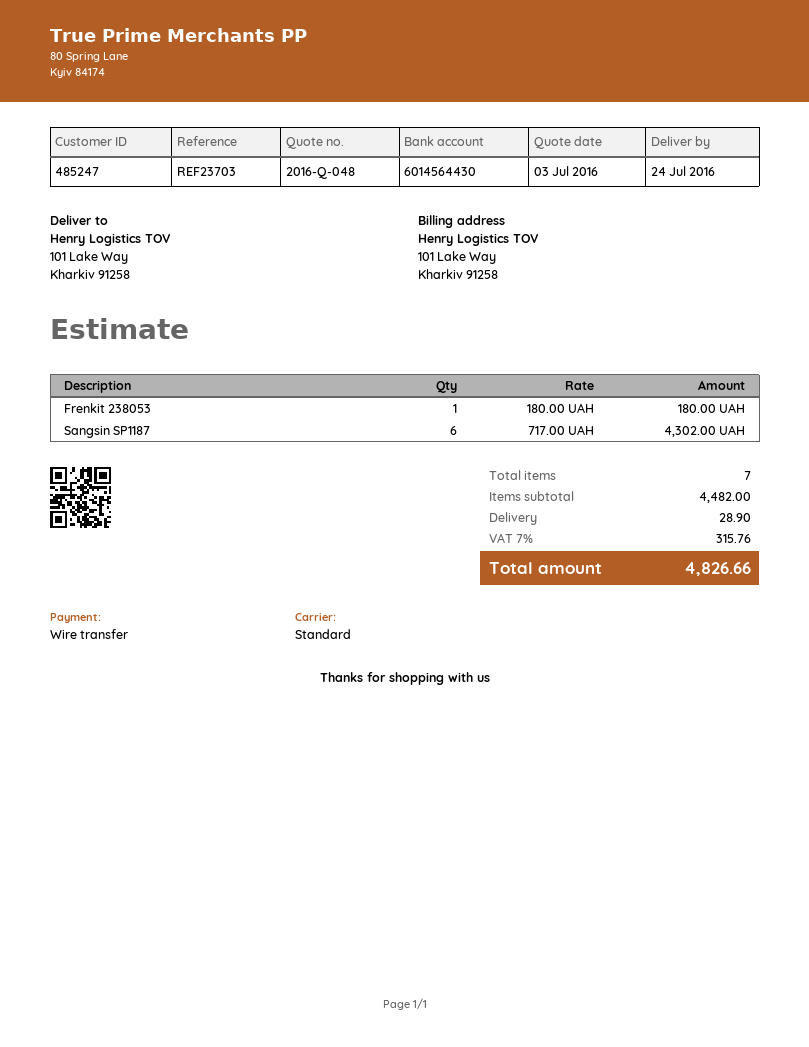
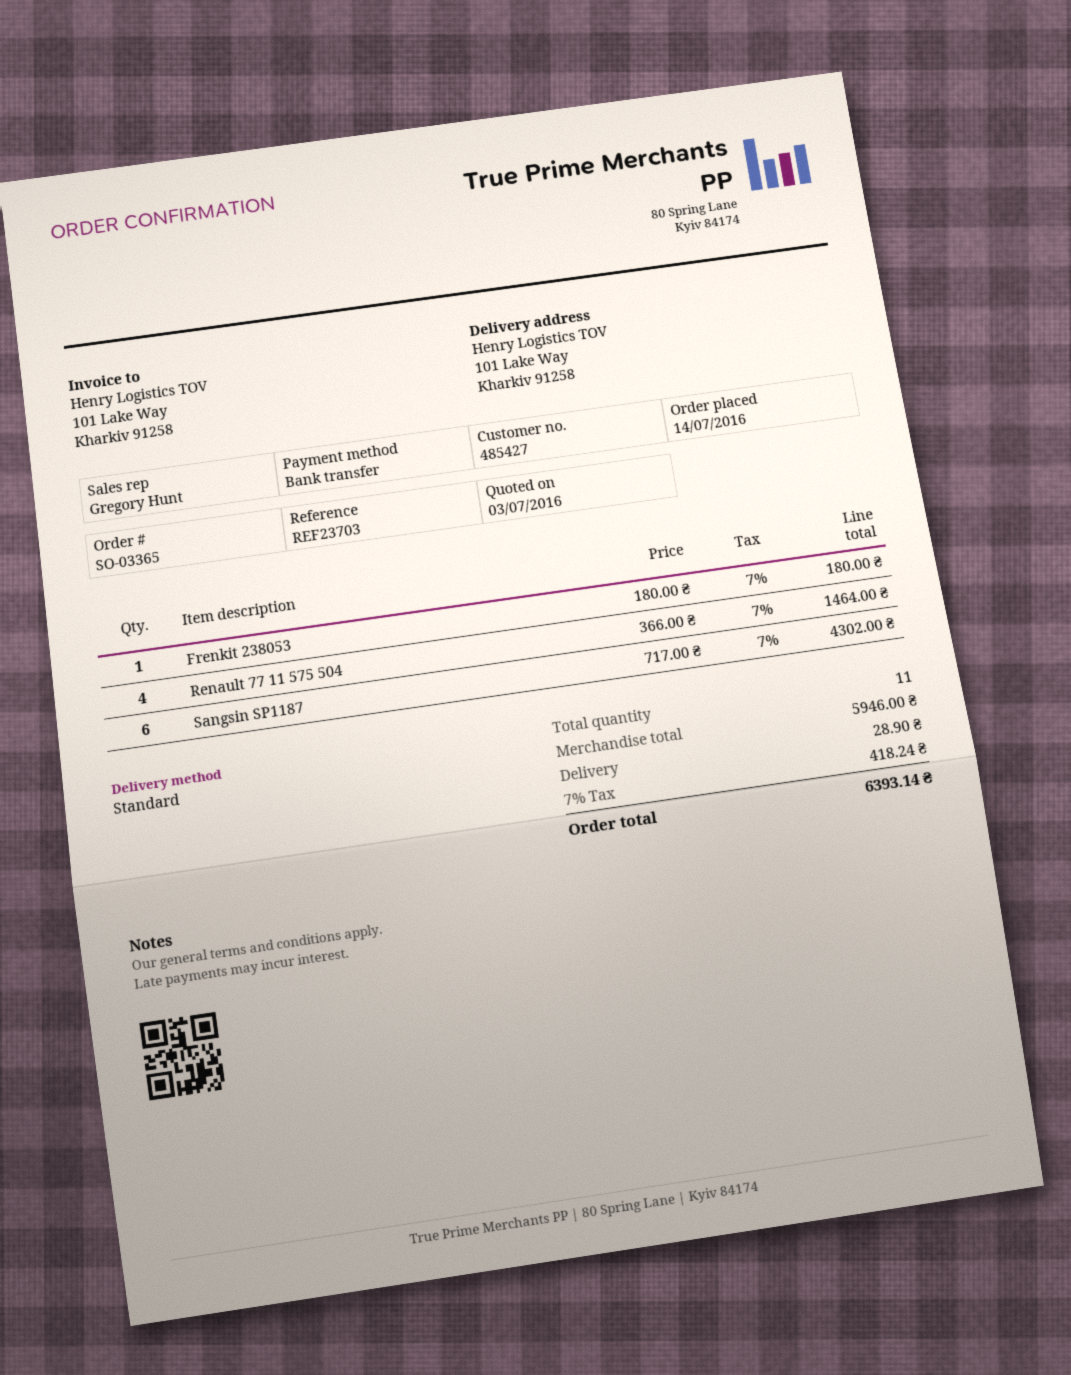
customer number: 485247 -> 485427
Renault 77 11 575 504: none -> 4 x 366.00 = 1464.00
total quantity: 7 -> 11
subtotal: 4482.00 -> 5946.00
tax: 7% = 315.76 -> 7% = 418.24
total: 4826.66 -> 6393.14

